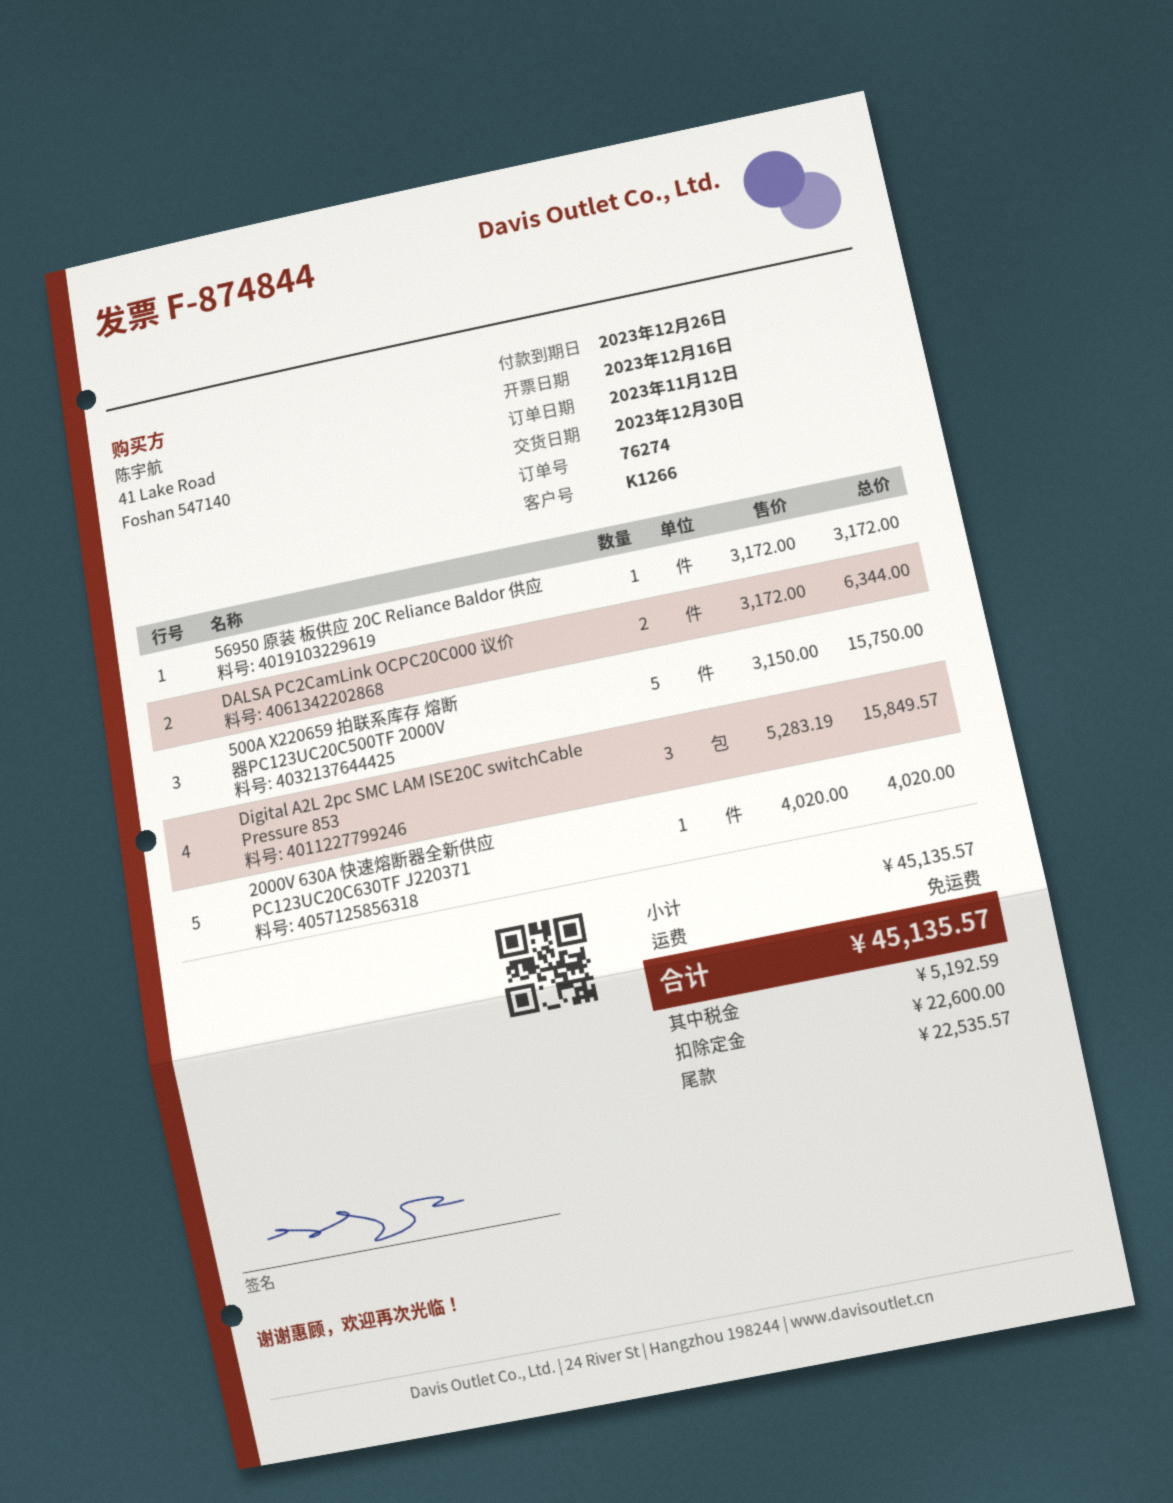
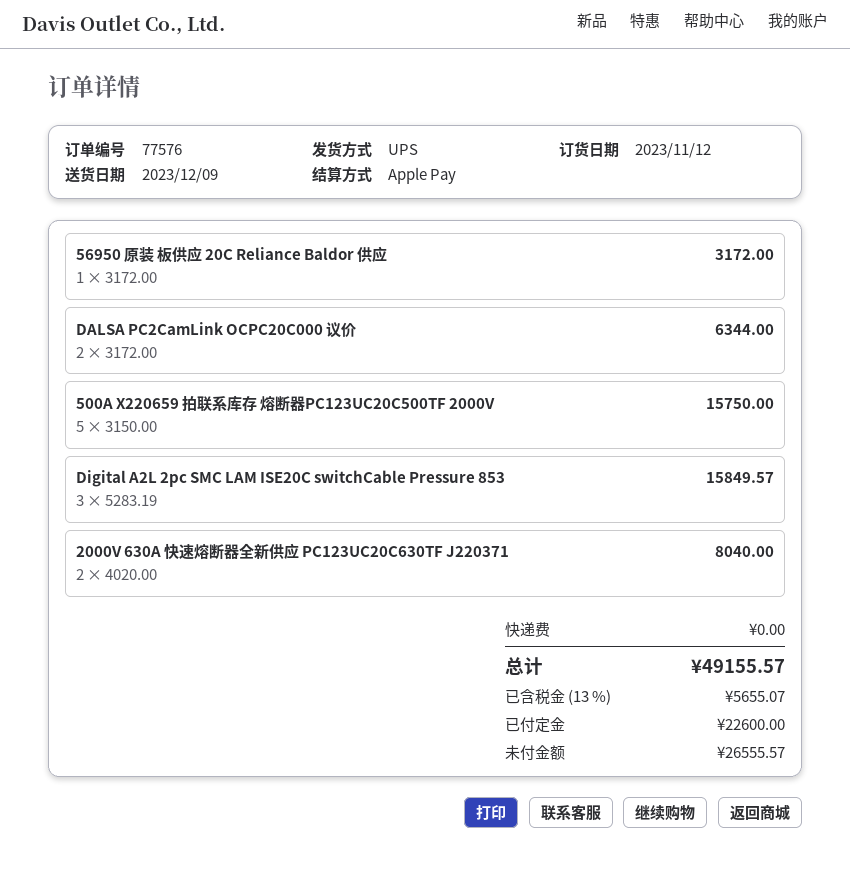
order number: 76274 -> 77576
delivery date: 2023-12-30 -> 2023-12-09
2000V 630A 快速熔断器全新供应 PC123UC20C630TF J220371: 1 x 4020.00 = 4020.00 -> 2 x 4020.00 = 8040.00
tax: 5192.59 -> 5655.07
total: 45135.57 -> 49155.57
balance: 22535.57 -> 26555.57

